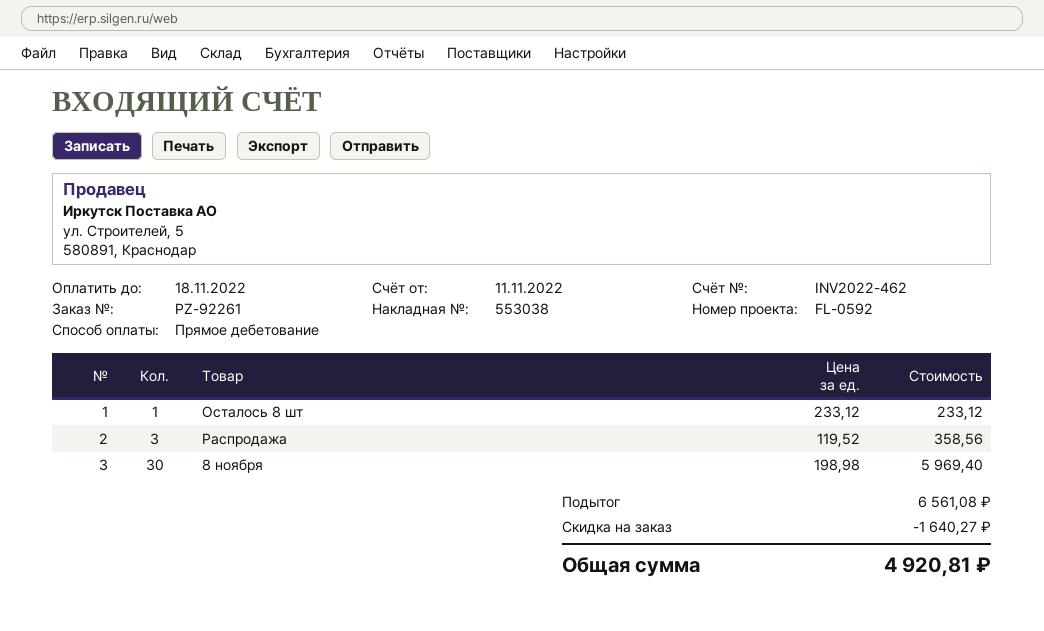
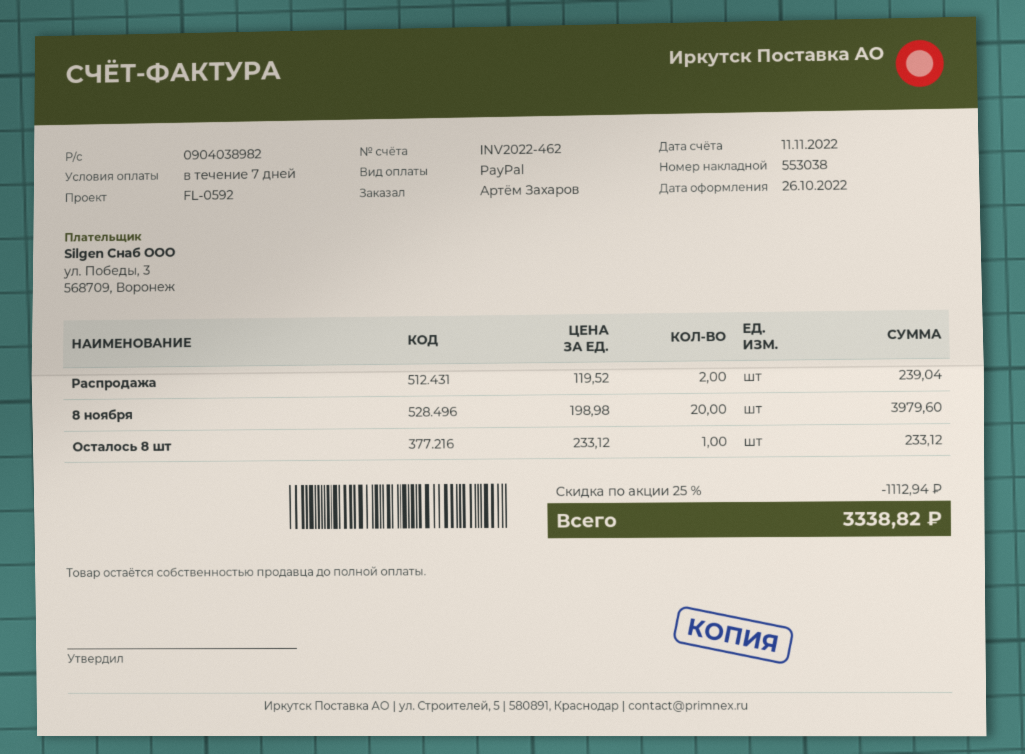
payment method: direct debit -> PayPal
Распродажа: 3 x 119.52 = 358.56 -> 2 x 119.52 = 239.04
8 ноября: 30 x 198.98 = 5969.40 -> 20 x 198.98 = 3979.60
discount: 1640.27 -> 1112.94
total: 4920.81 -> 3338.82

